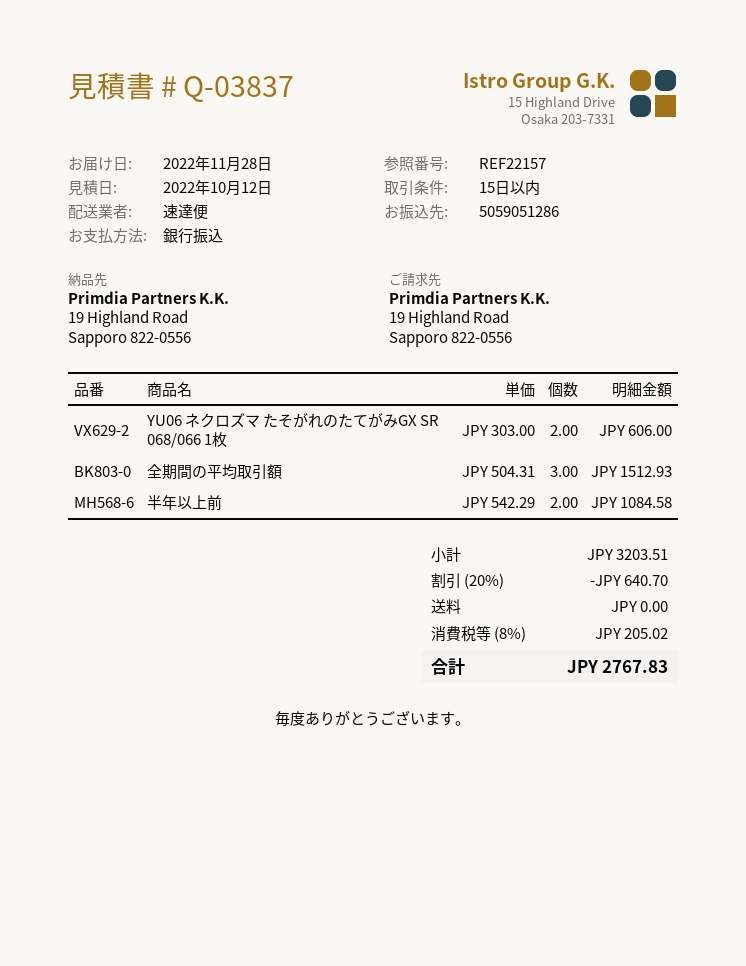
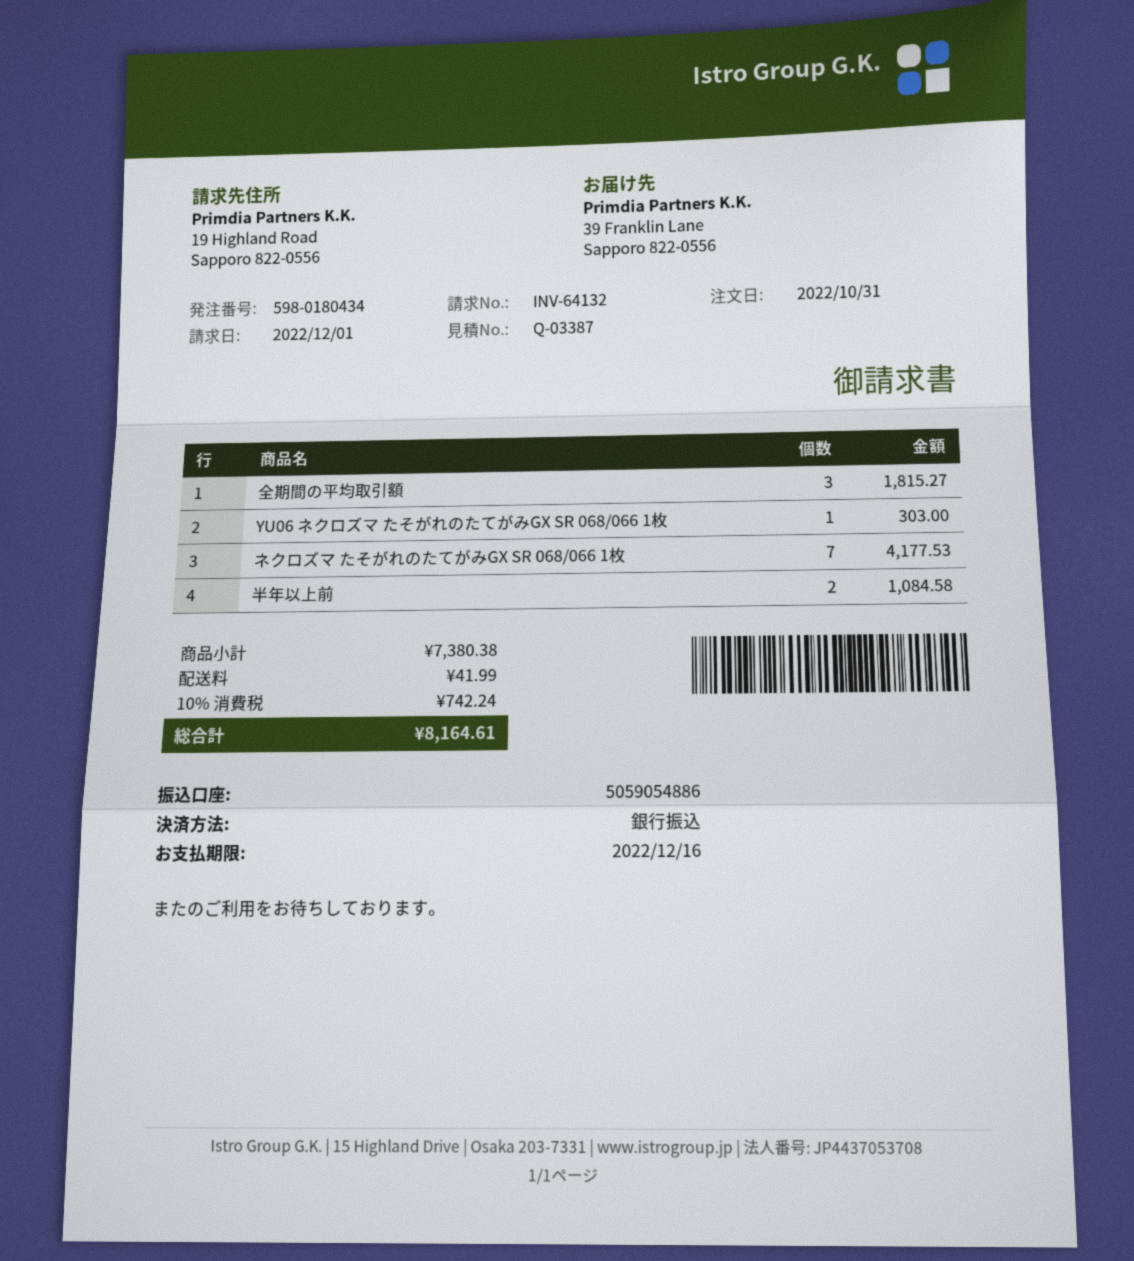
quote number: Q-03837 -> Q-03387
bank account: 5059051286 -> 5059054886
ship to: 19 Highland Road, Sapporo 822-0556 -> 39 Franklin Lane, Sapporo 822-0556
YU06 ネクロズマ たそがれのたてがみGX SR 068/066 1枚: 2 for 606.00 -> 1 for 303.00
全期間の平均取引額: 3 for 1512.93 -> 3 for 1815.27
ネクロズマ たそがれのたてがみGX SR 068/066 1枚: none -> 7 for 4177.53
subtotal: 3203.51 -> 7380.38
discount: 20% = 640.70 -> none
shipping: 0.00 -> 41.99
tax: 8% = 205.02 -> 10% = 742.24
total: 2767.83 -> 8164.61

